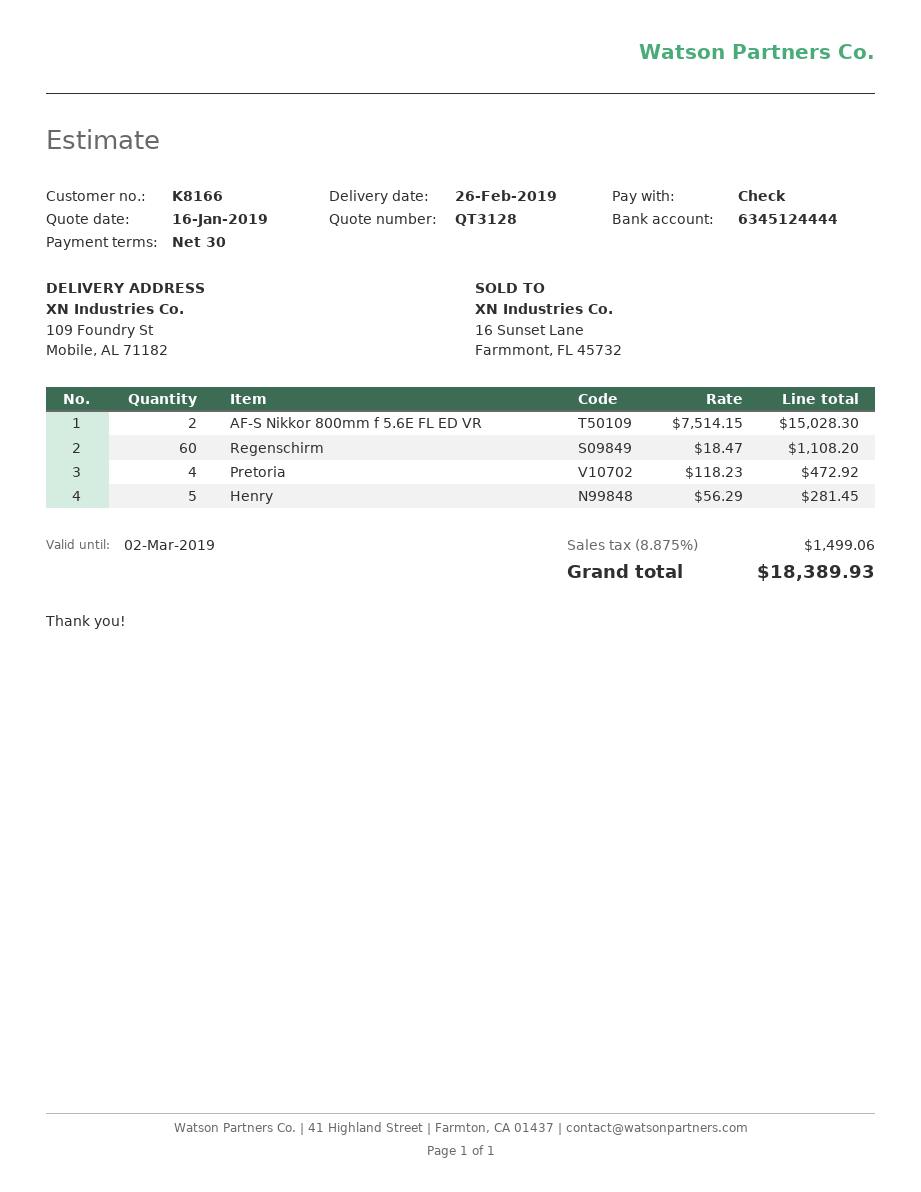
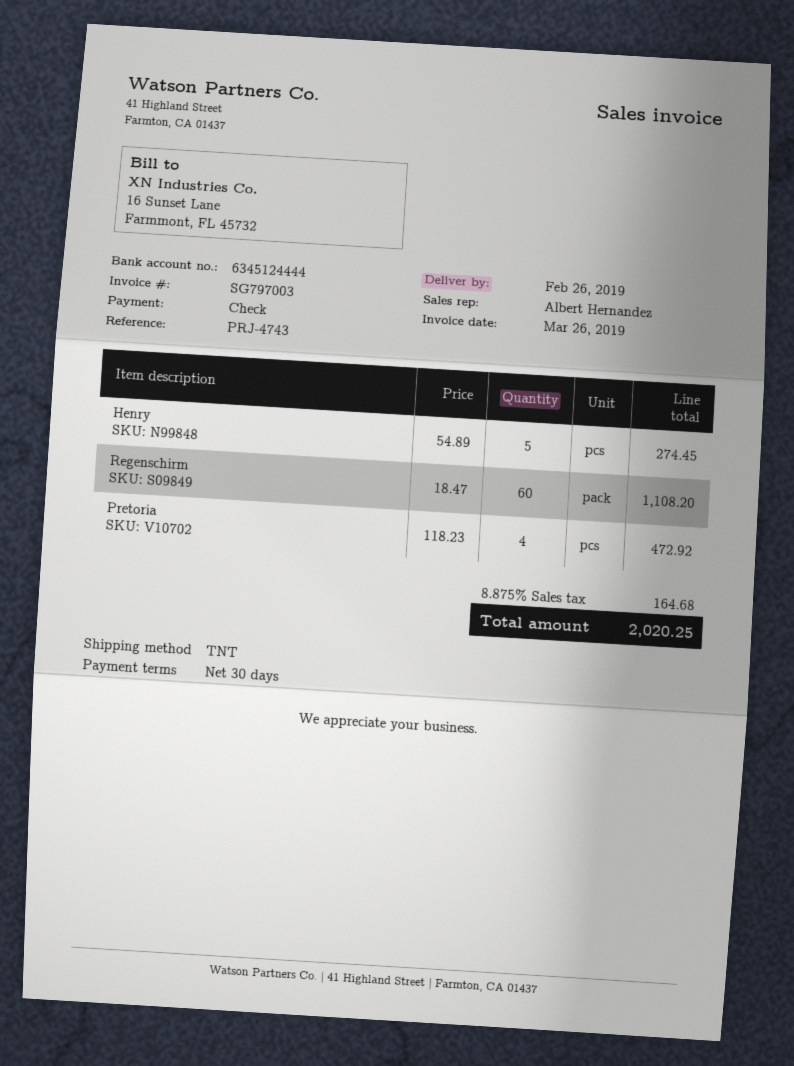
AF-S Nikkor 800mm f 5.6E FL ED VR: 2 x 7514.15 = 15028.30 -> none
Henry: 5 x 56.29 = 281.45 -> 5 x 54.89 = 274.45
tax: 8.875% = 1499.06 -> 8.875% = 164.68
total: 18389.93 -> 2020.25

